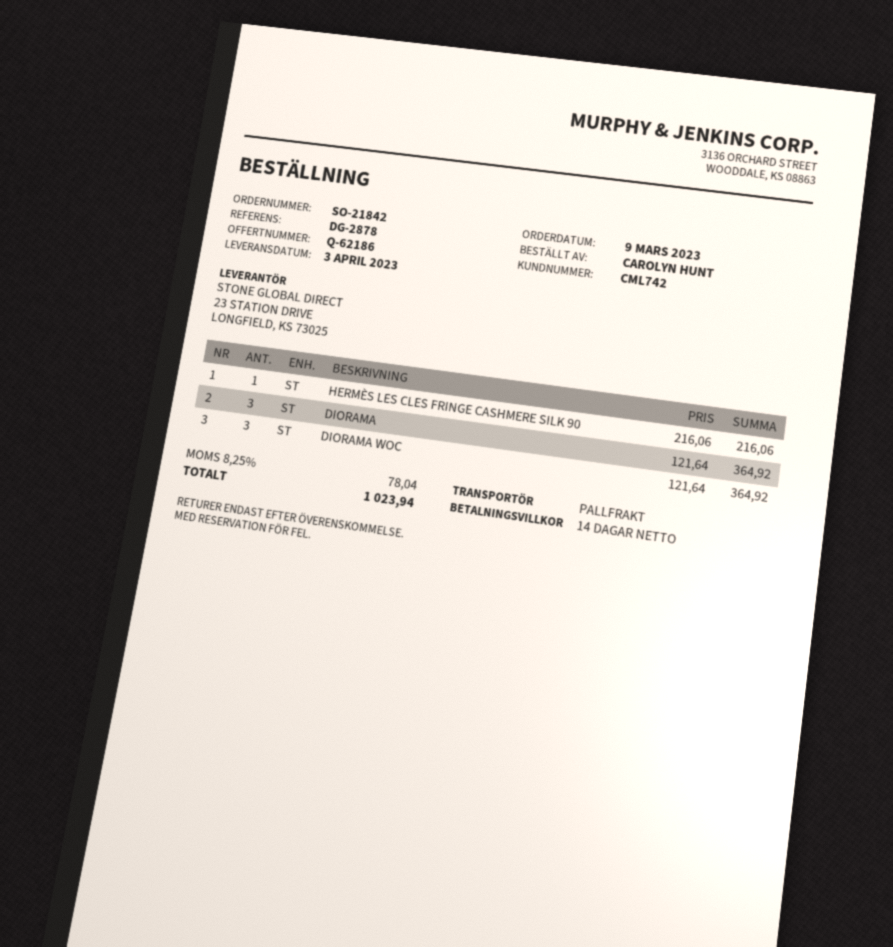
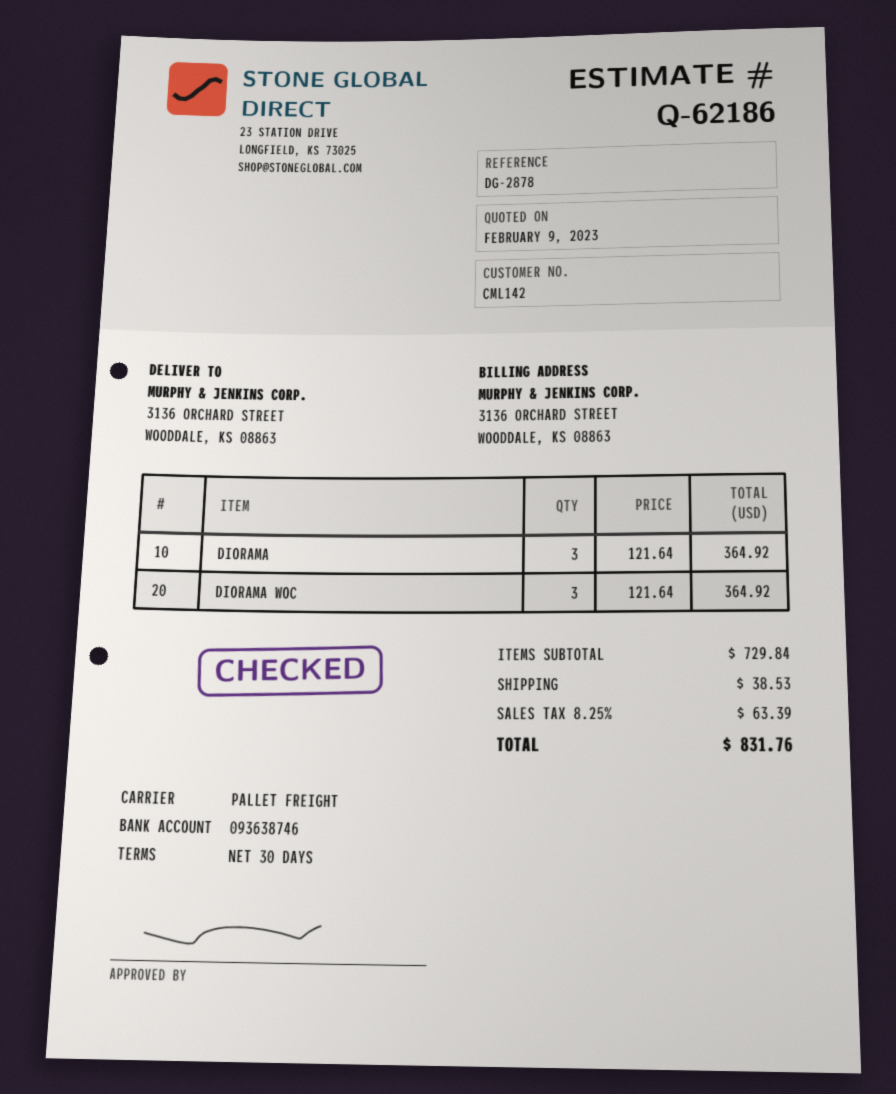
payment terms: 14 days -> 30 days
customer number: CML742 -> CML142
HERMÈS LES CLES FRINGE CASHMERE SILK 90: 1 x 216.06 = 216.06 -> none
shipping: none -> 38.53
tax: 8.25% = 78.04 -> 8.25% = 63.39
total: 1023.94 -> 831.76

